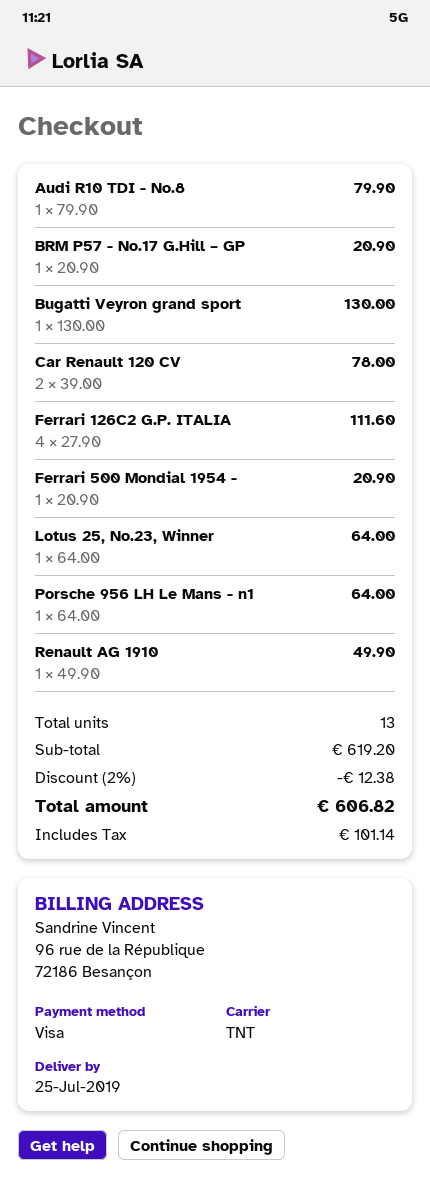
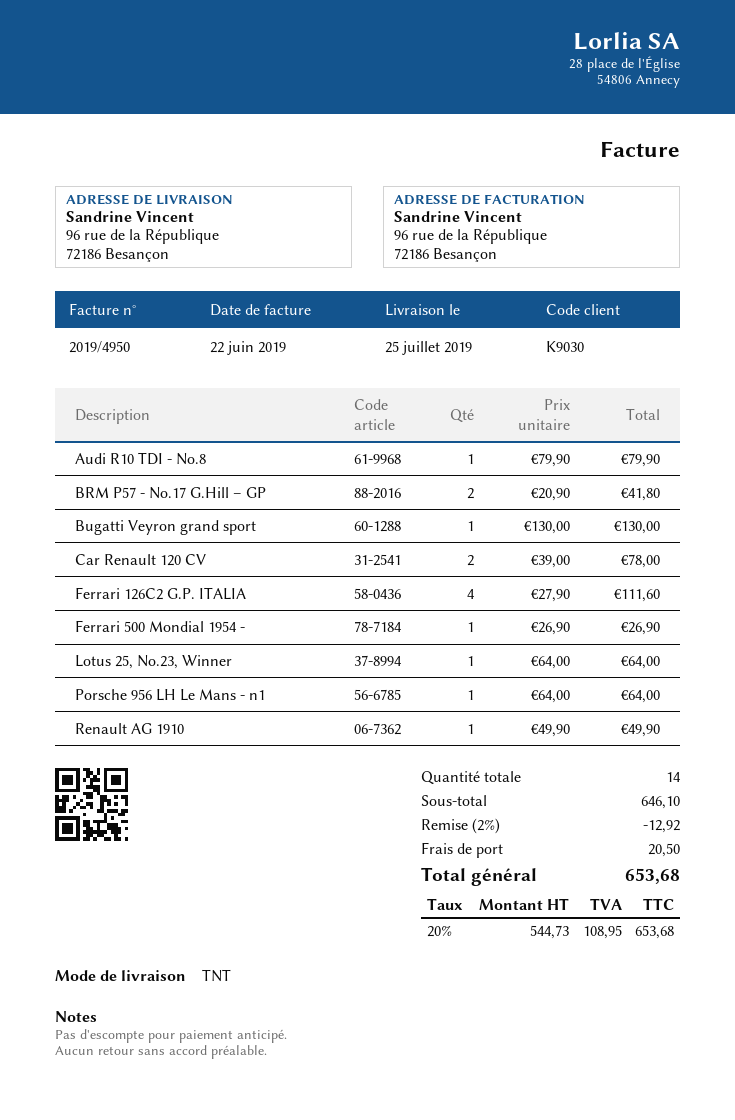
BRM P57 - No.17 G.Hill – GP: 1 x 20.90 = 20.90 -> 2 x 20.90 = 41.80
Ferrari 500 Mondial 1954 -: 1 x 20.90 = 20.90 -> 1 x 26.90 = 26.90
total quantity: 13 -> 14
subtotal: 619.20 -> 646.10
discount: 2% = 12.38 -> 2% = 12.92
shipping: none -> 20.50
tax: 101.14 -> 108.95
total: 606.82 -> 653.68

